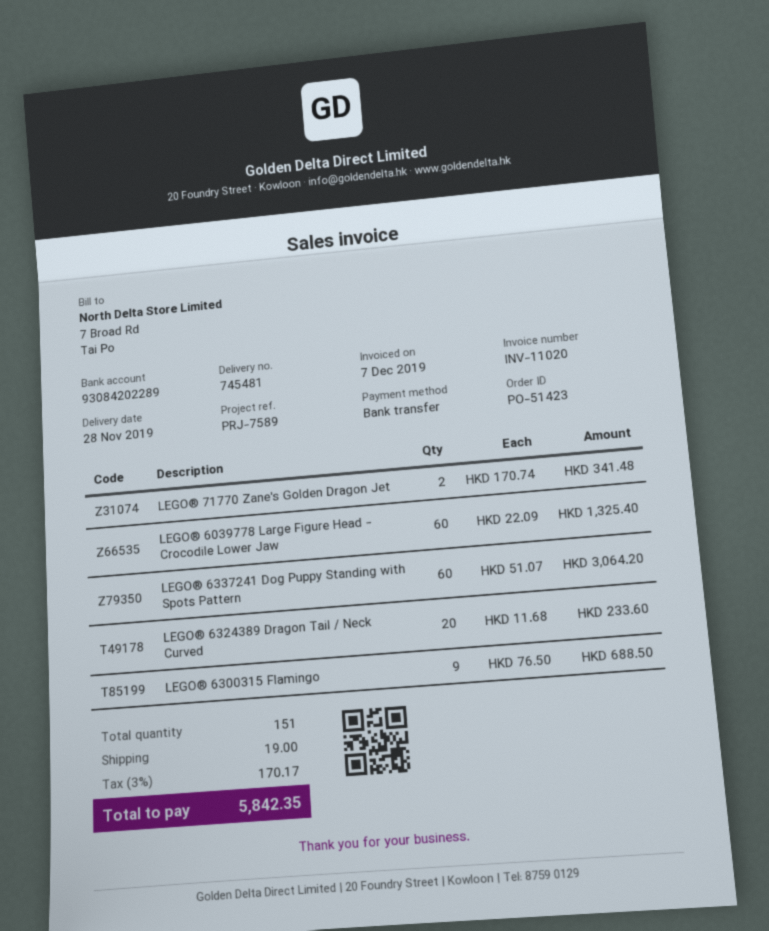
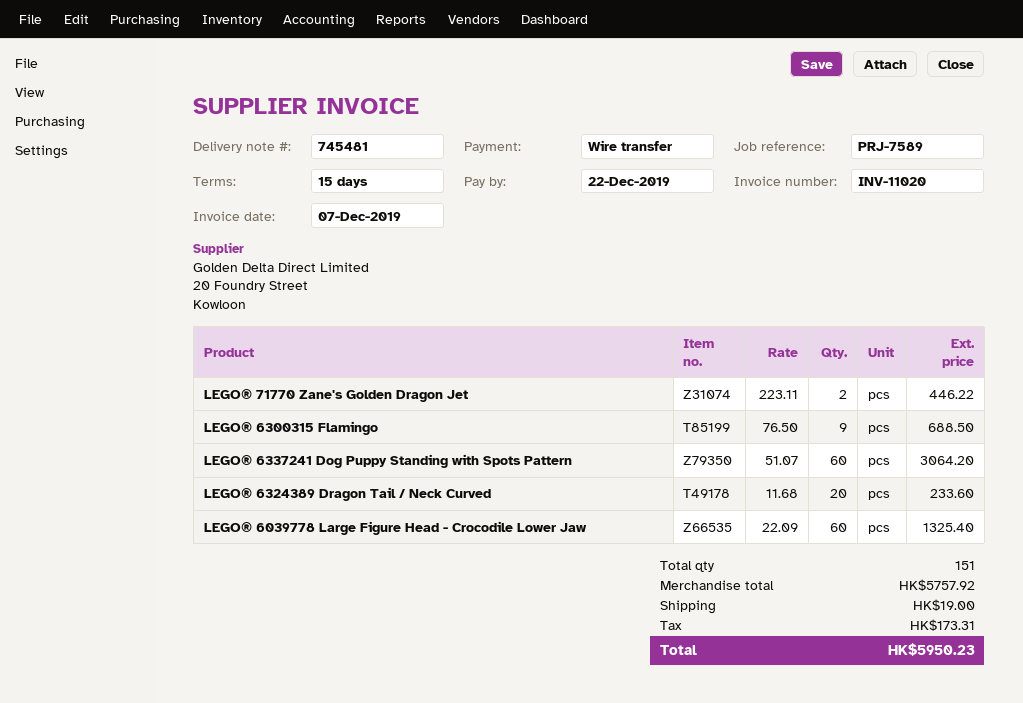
LEGO® 71770 Zane's Golden Dragon Jet: 2 x 170.74 = 341.48 -> 2 x 223.11 = 446.22
tax: 170.17 -> 173.31
total: 5842.35 -> 5950.23

